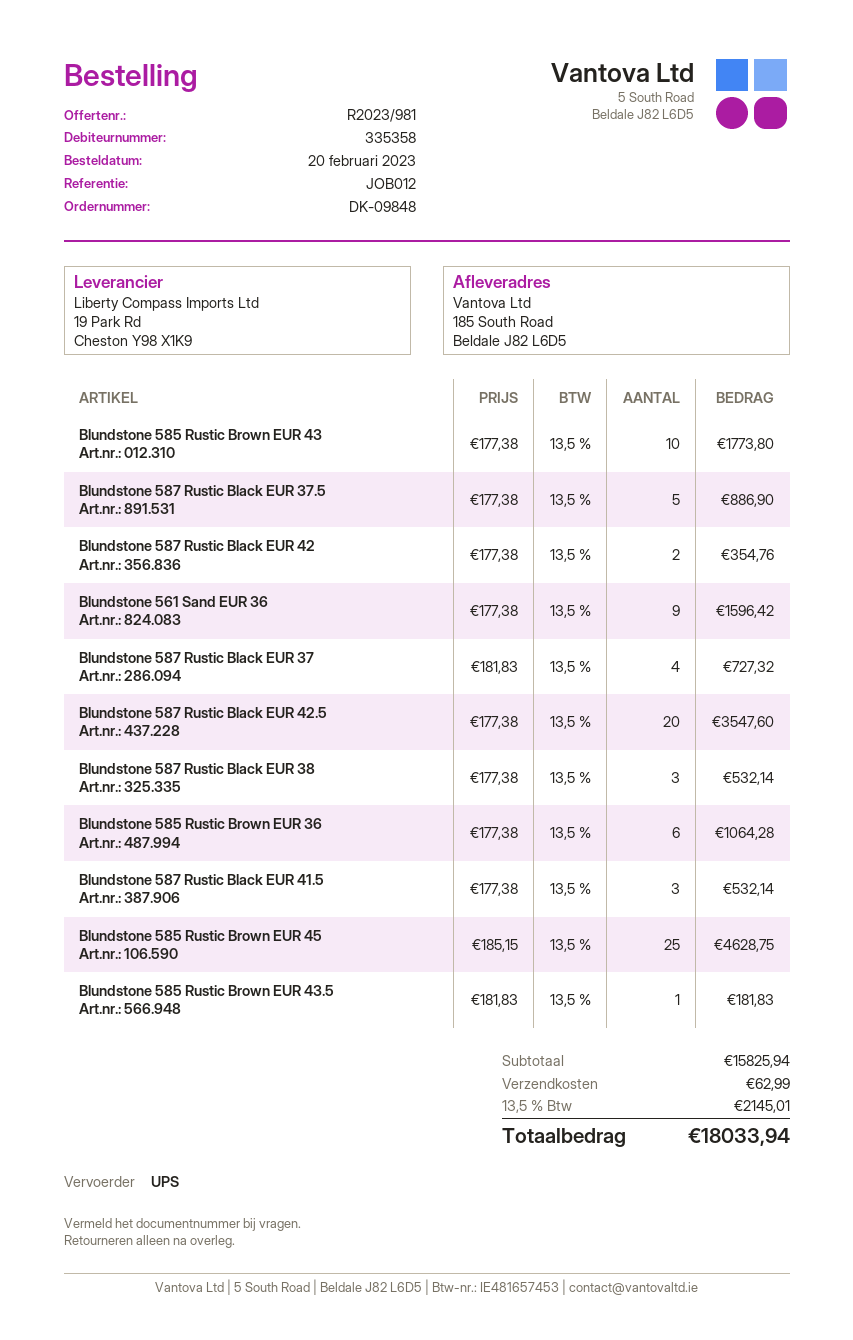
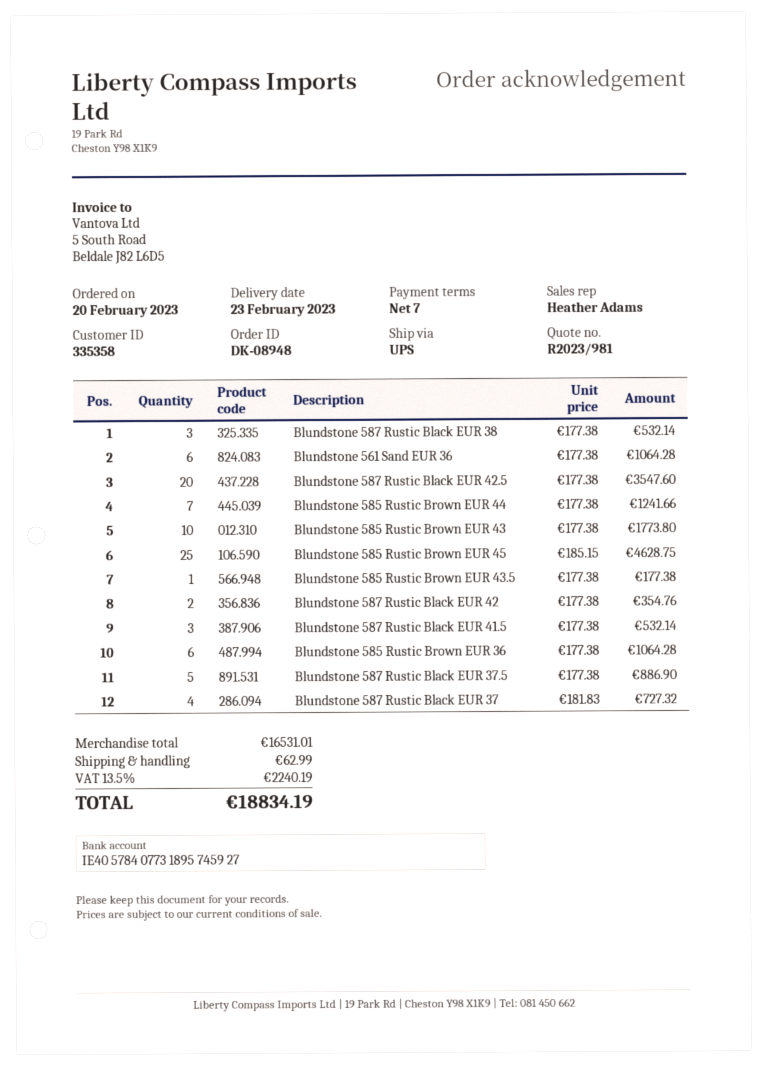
order number: DK-09848 -> DK-08948
Blundstone 561 Sand EUR 36: 9 x 177.38 = 1596.42 -> 6 x 177.38 = 1064.28
Blundstone 585 Rustic Brown EUR 43.5: 1 x 181.83 = 181.83 -> 1 x 177.38 = 177.38
Blundstone 585 Rustic Brown EUR 44: none -> 7 x 177.38 = 1241.66
subtotal: 15825.94 -> 16531.01
tax: 13.5% = 2145.01 -> 13.5% = 2240.19
total: 18033.94 -> 18834.19

